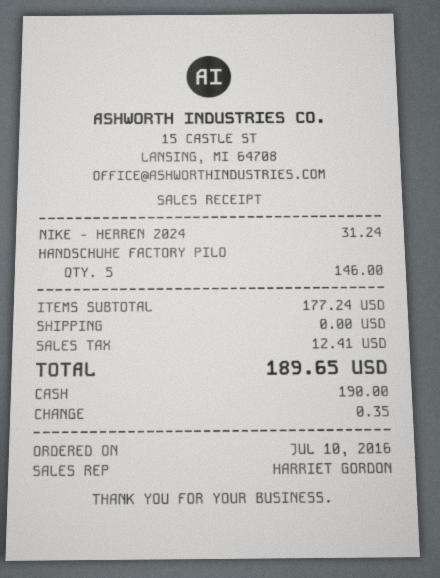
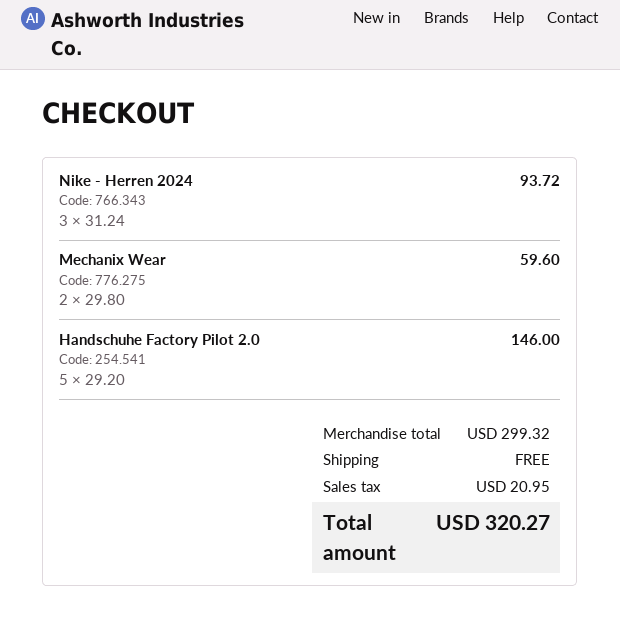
NIKE - HERREN 2024: 1 for 31.24 -> 3 for 93.72
Mechanix Wear: none -> 2 for 59.60
subtotal: 177.24 -> 299.32
tax: 12.41 -> 20.95
total: 189.65 -> 320.27

